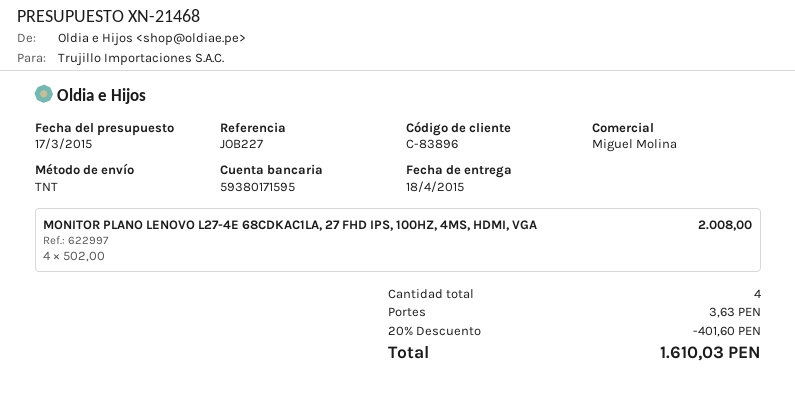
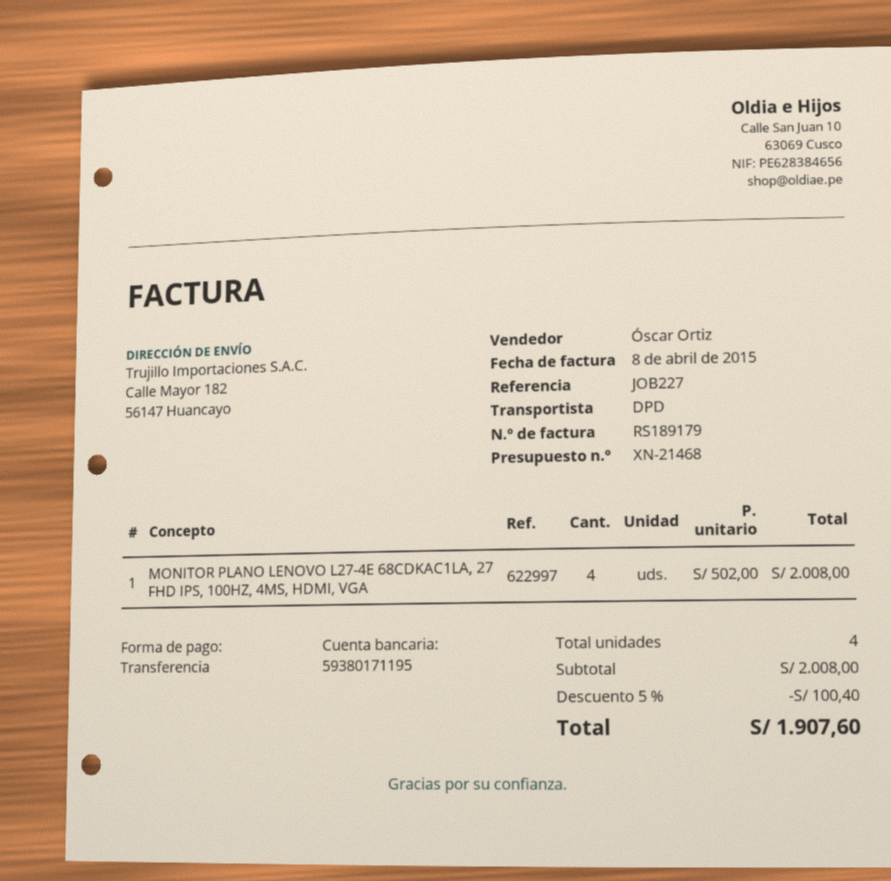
sales rep: Miguel Molina -> Óscar Ortiz
bank account: 59380171595 -> 59380171195
shipping method: TNT -> DPD
discount: 20% = 401.60 -> 5% = 100.40
shipping: 3.63 -> none
total: 1610.03 -> 1907.60

